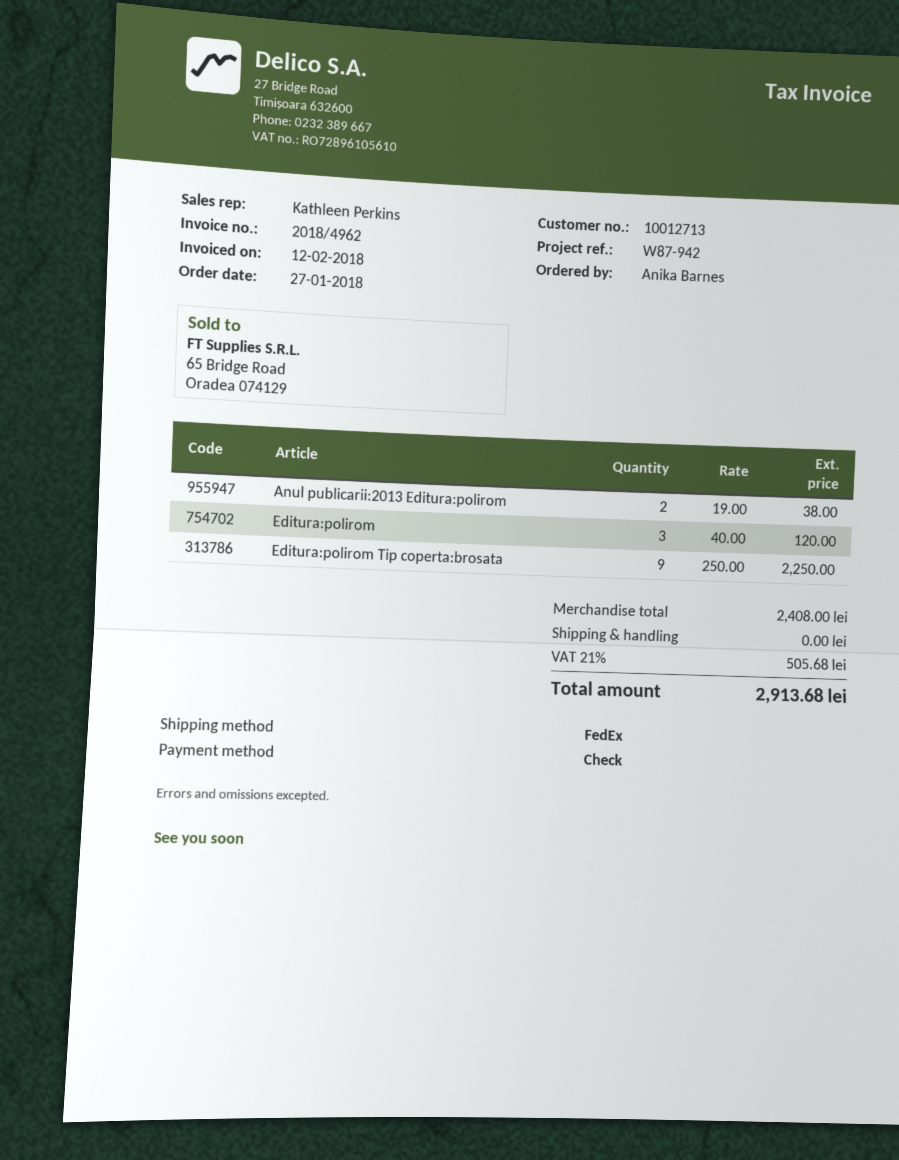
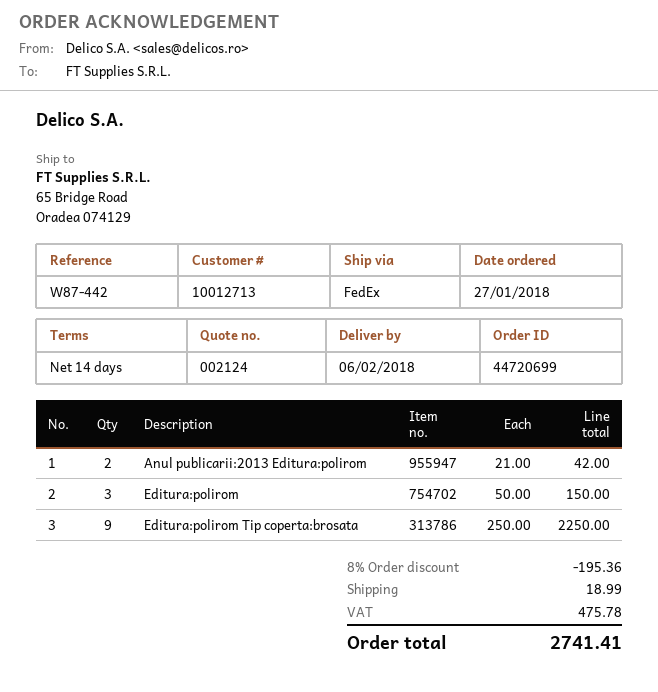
reference: W87-942 -> W87-442
Anul publicarii:2013 Editura:polirom: 2 x 19.00 = 38.00 -> 2 x 21.00 = 42.00
Editura:polirom: 3 x 40.00 = 120.00 -> 3 x 50.00 = 150.00
discount: none -> 8% = 195.36
shipping: 0.00 -> 18.99
tax: 505.68 -> 475.78
total: 2913.68 -> 2741.41

